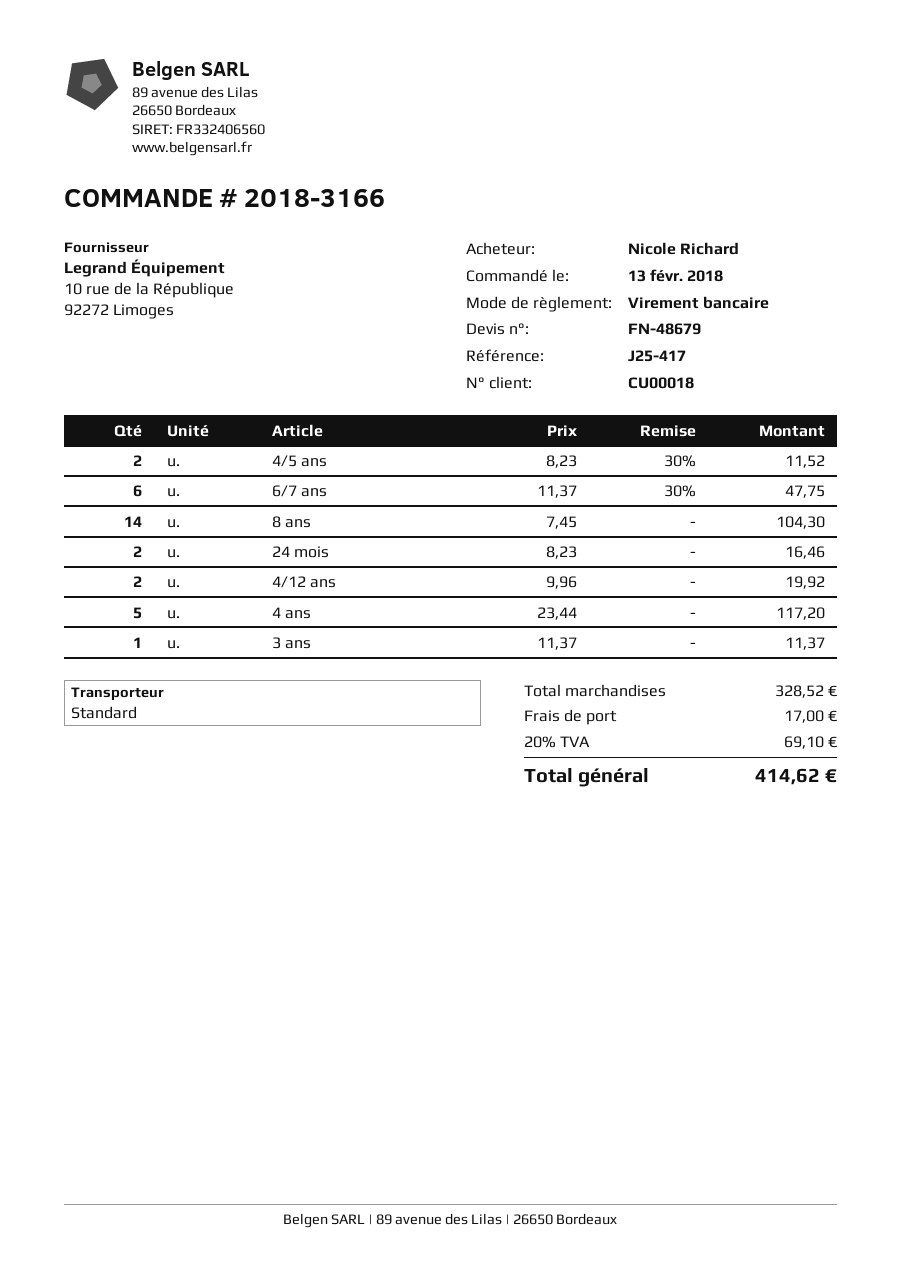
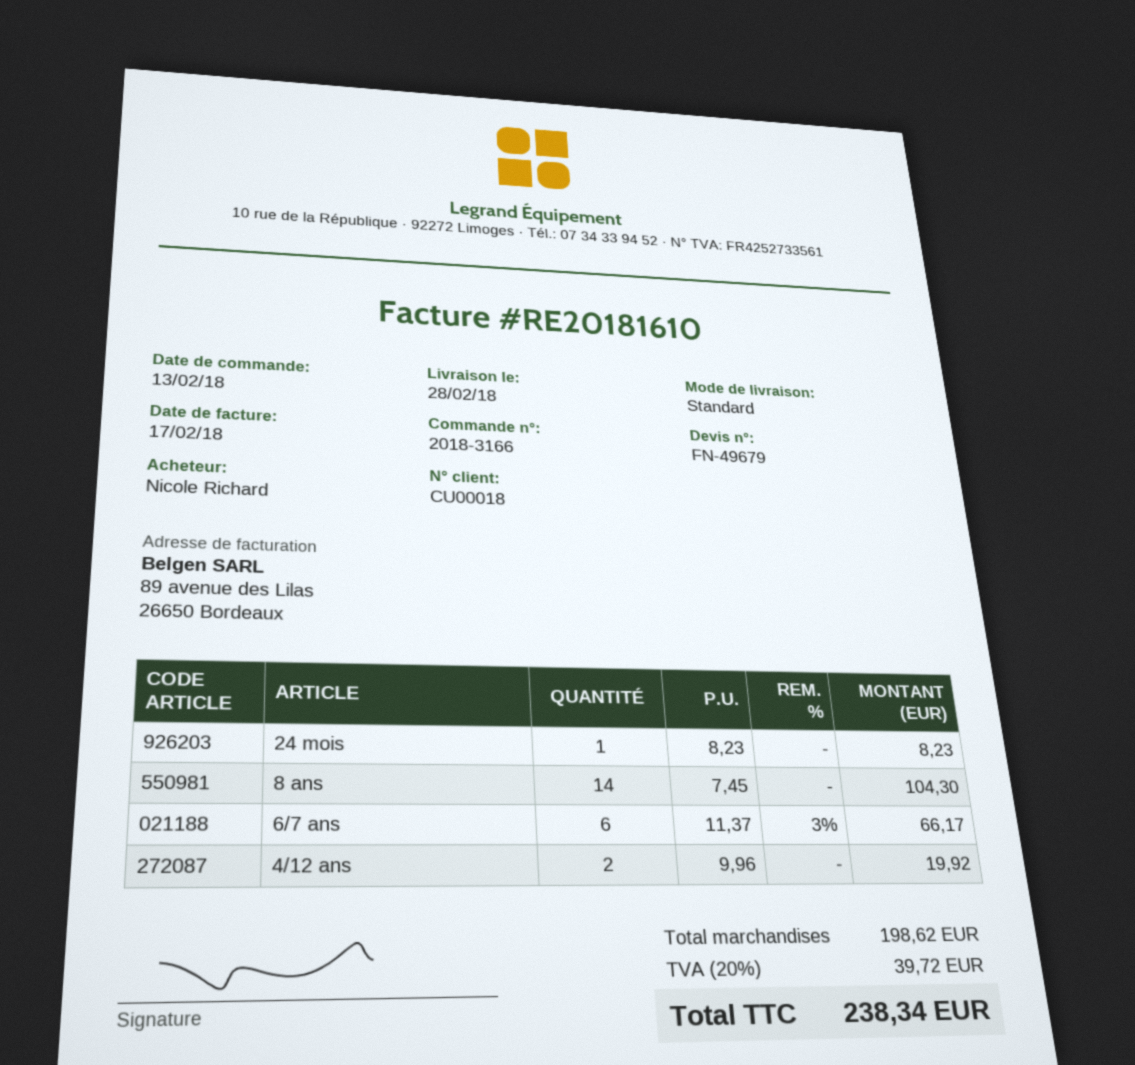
quote number: FN-48679 -> FN-49679
4/5 ans: 2 x 8.23 - 30% = 11.52 -> none
6/7 ans: 6 x 11.37 - 30% = 47.75 -> 6 x 11.37 - 3% = 66.17
24 mois: 2 x 8.23 = 16.46 -> 1 x 8.23 = 8.23
4 ans: 5 x 23.44 = 117.20 -> none
3 ans: 1 x 11.37 = 11.37 -> none
subtotal: 328.52 -> 198.62
shipping: 17.00 -> none
tax: 20% = 69.10 -> 20% = 39.72
total: 414.62 -> 238.34

